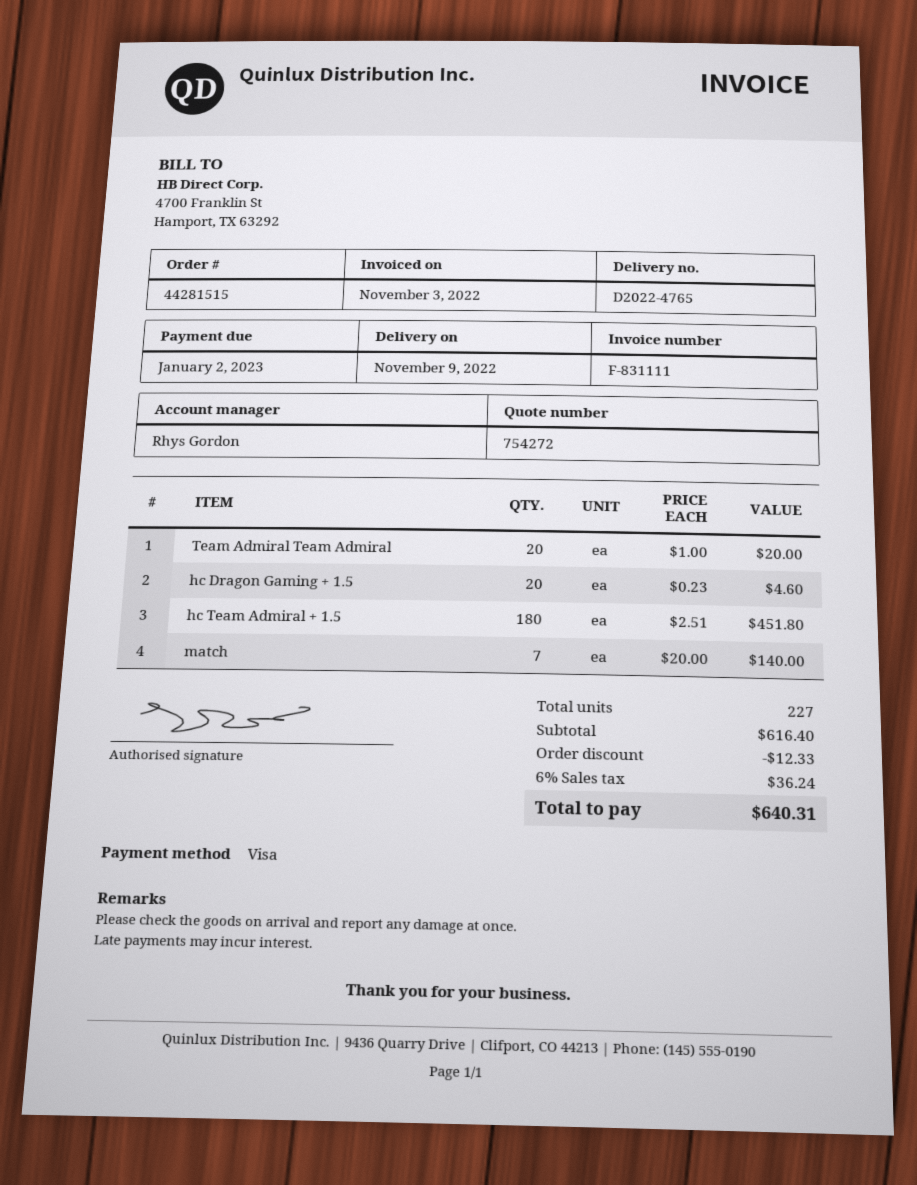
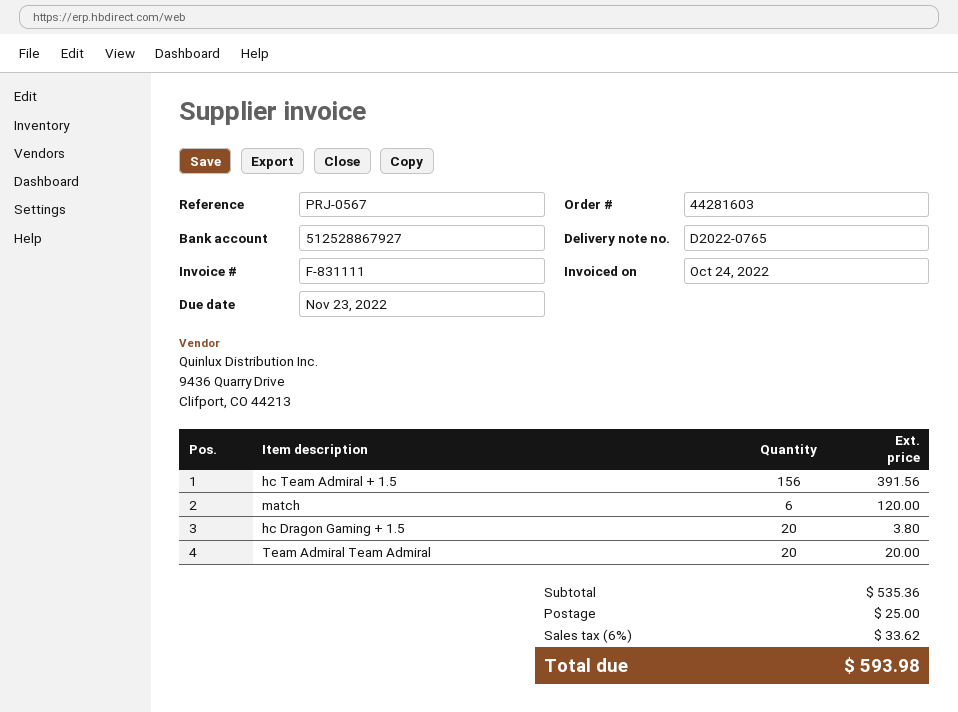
order number: 44281515 -> 44281603
delivery note number: D2022-4765 -> D2022-0765
invoice date: 2022-11-03 -> 2022-10-24
due date: 2023-01-02 -> 2022-11-23
hc Dragon Gaming + 1.5: 20 for 4.60 -> 20 for 3.80
hc Team Admiral + 1.5: 180 for 451.80 -> 156 for 391.56
match: 7 for 140.00 -> 6 for 120.00
subtotal: 616.40 -> 535.36
discount: 12.33 -> none
shipping: none -> 25.00
tax: 6% = 36.24 -> 6% = 33.62
total: 640.31 -> 593.98

